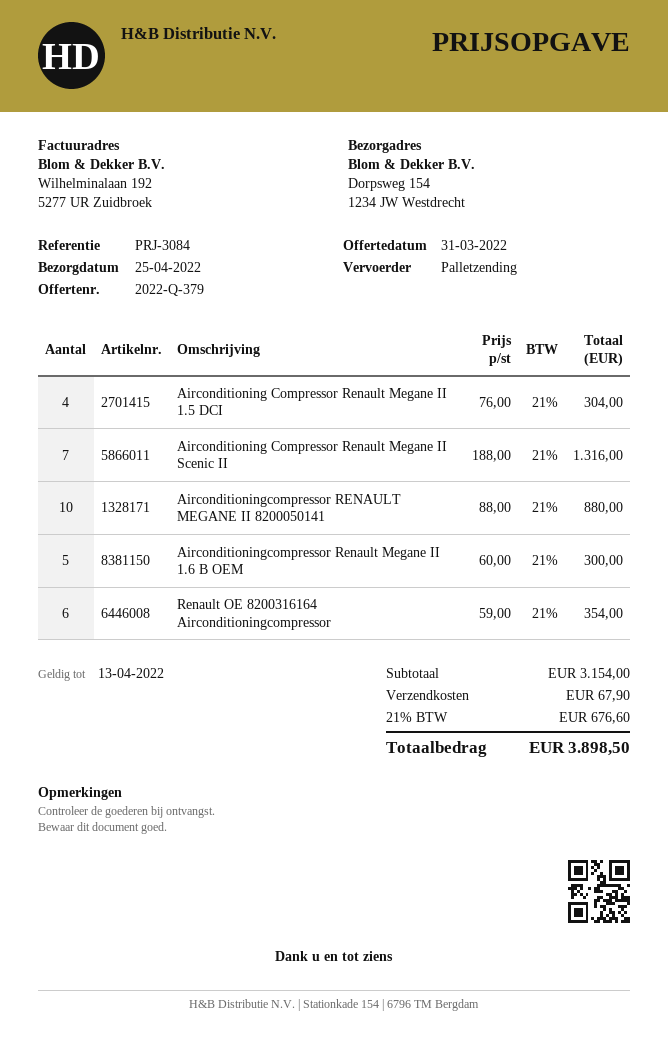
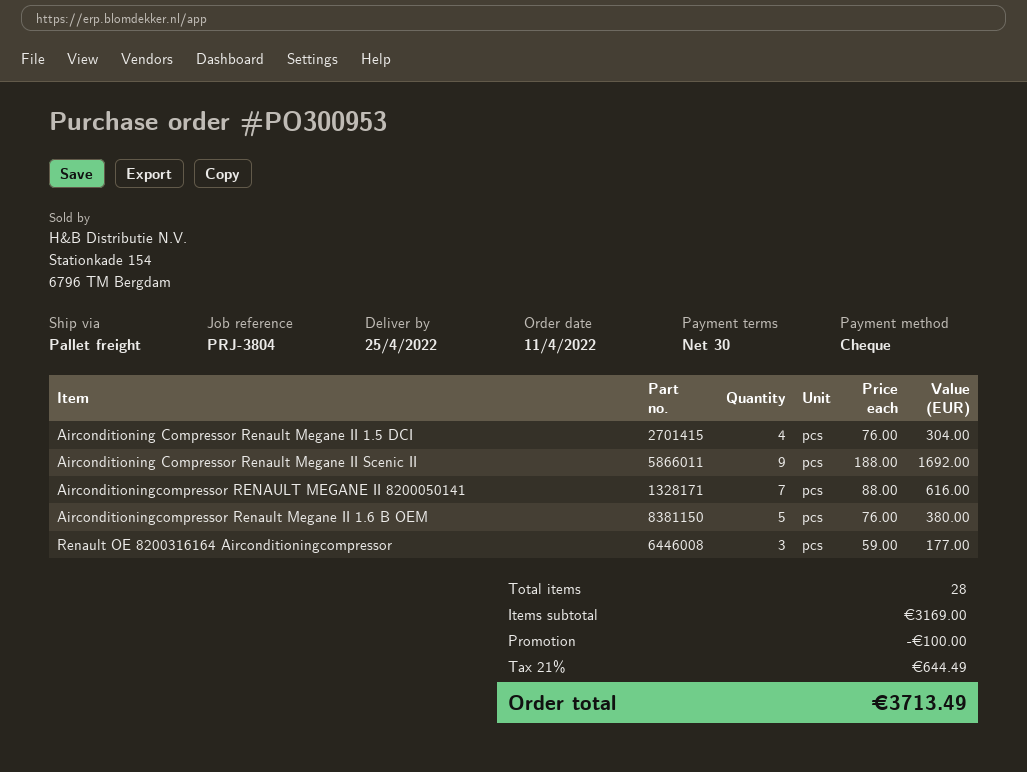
reference: PRJ-3084 -> PRJ-3804
Airconditioning Compressor Renault Megane II Scenic II: 7 x 188.00 = 1316.00 -> 9 x 188.00 = 1692.00
Airconditioningcompressor RENAULT MEGANE II 8200050141: 10 x 88.00 = 880.00 -> 7 x 88.00 = 616.00
Airconditioningcompressor Renault Megane II 1.6 B OEM: 5 x 60.00 = 300.00 -> 5 x 76.00 = 380.00
Renault OE 8200316164 Airconditioningcompressor: 6 x 59.00 = 354.00 -> 3 x 59.00 = 177.00
subtotal: 3154.00 -> 3169.00
discount: none -> 100.00
shipping: 67.90 -> none
tax: 21% = 676.60 -> 21% = 644.49
total: 3898.50 -> 3713.49

